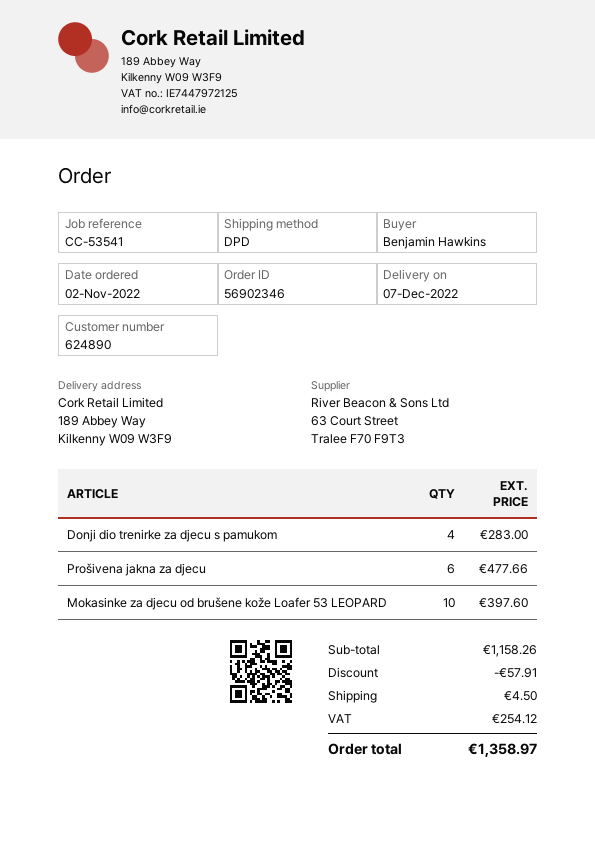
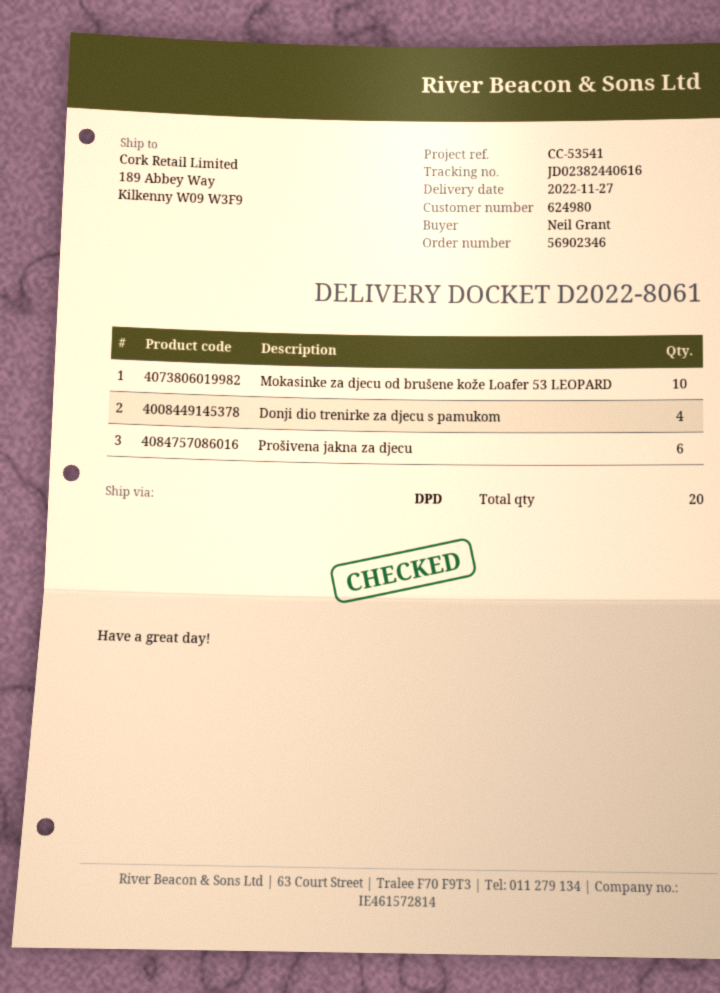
delivery date: 2022-12-07 -> 2022-11-27
customer number: 624890 -> 624980
ordered by: Benjamin Hawkins -> Neil Grant

